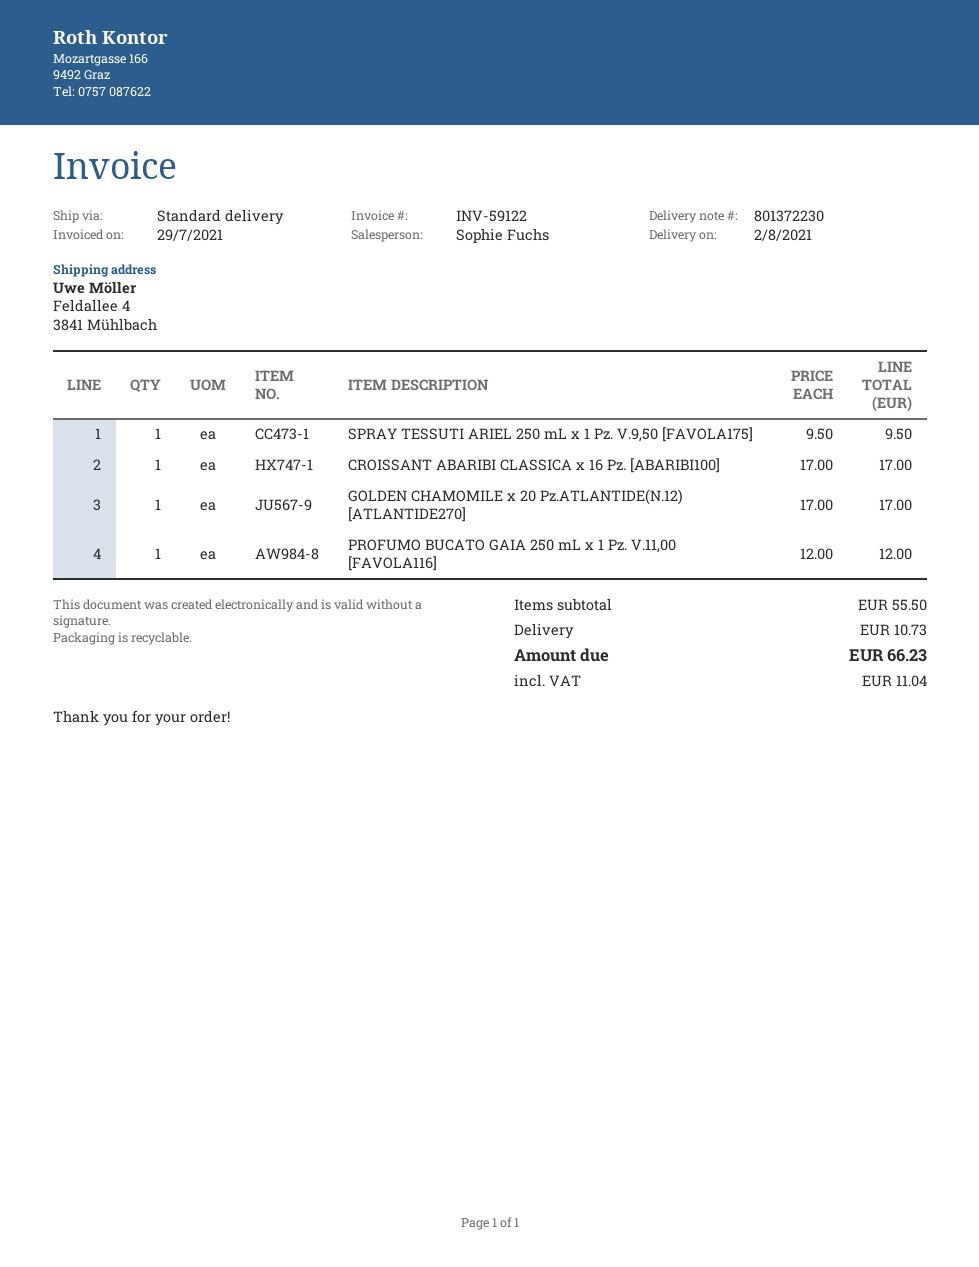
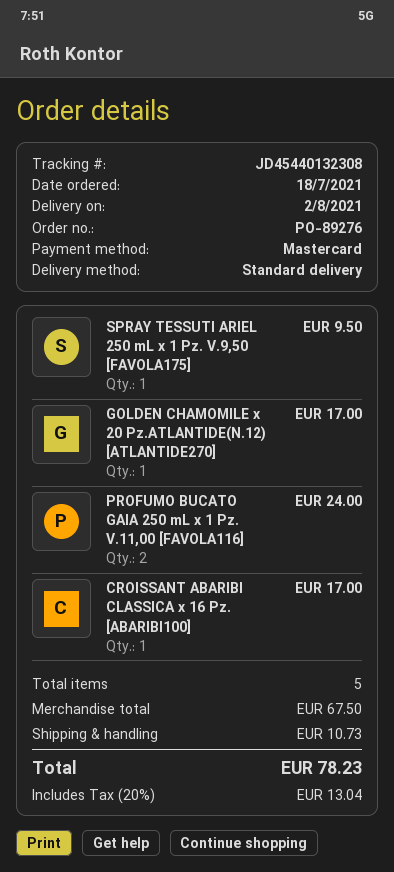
PROFUMO BUCATO GAIA 250 mL x 1 Pz. V.11,00 [FAVOLA116]: 1 for 12.00 -> 2 for 24.00
subtotal: 55.50 -> 67.50
tax: 11.04 -> 13.04
total: 66.23 -> 78.23

